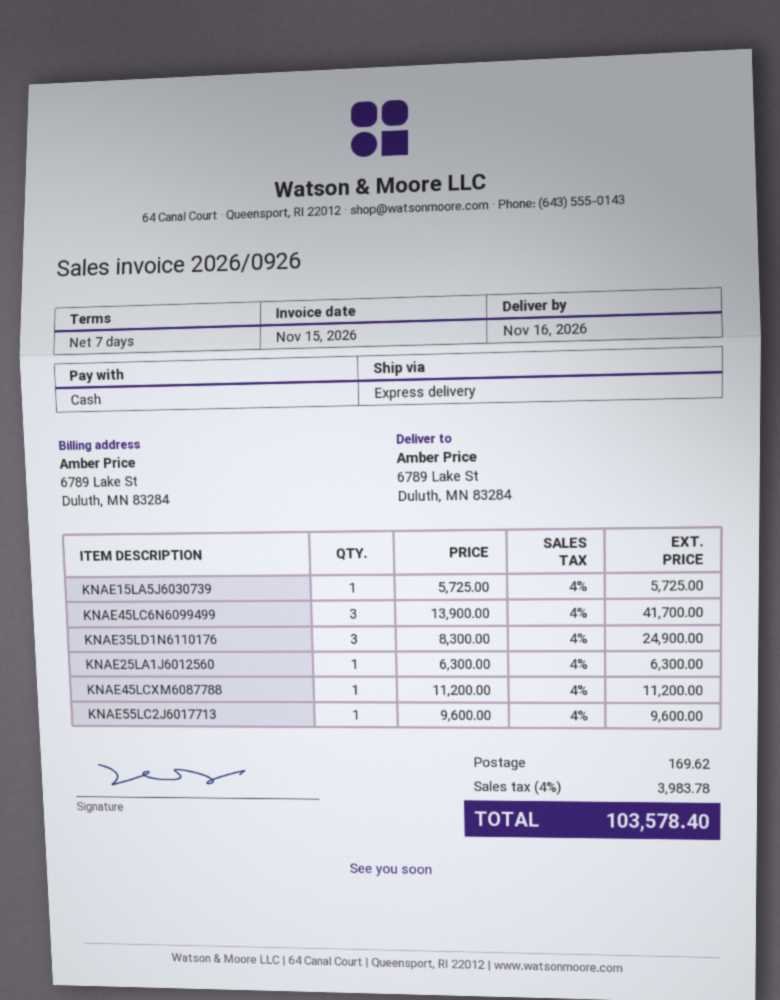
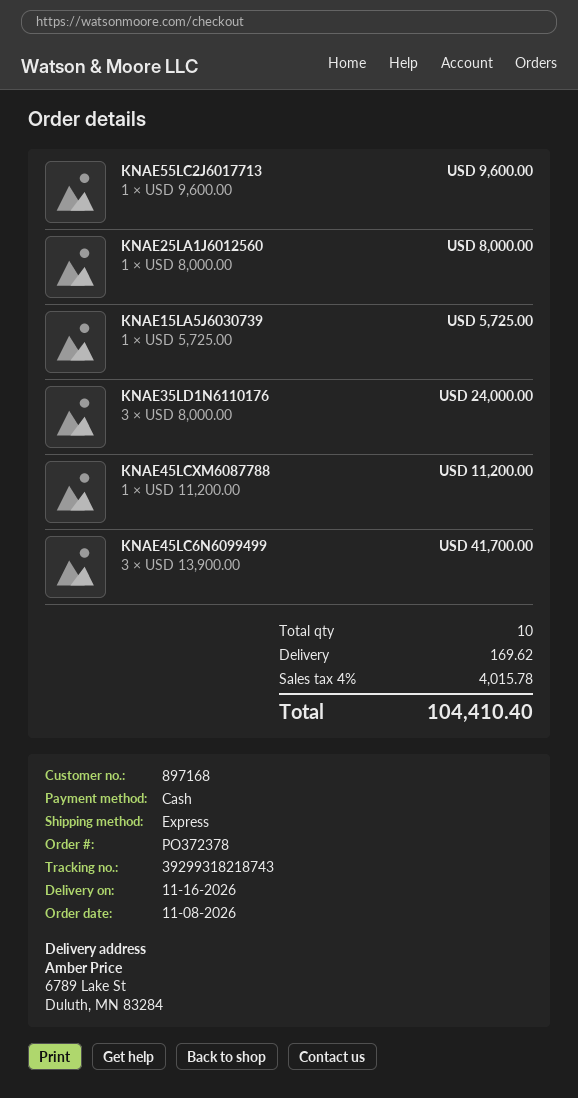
KNAE35LD1N6110176: 3 x 8300.00 = 24900.00 -> 3 x 8000.00 = 24000.00
KNAE25LA1J6012560: 1 x 6300.00 = 6300.00 -> 1 x 8000.00 = 8000.00
tax: 4% = 3983.78 -> 4% = 4015.78
total: 103578.40 -> 104410.40

